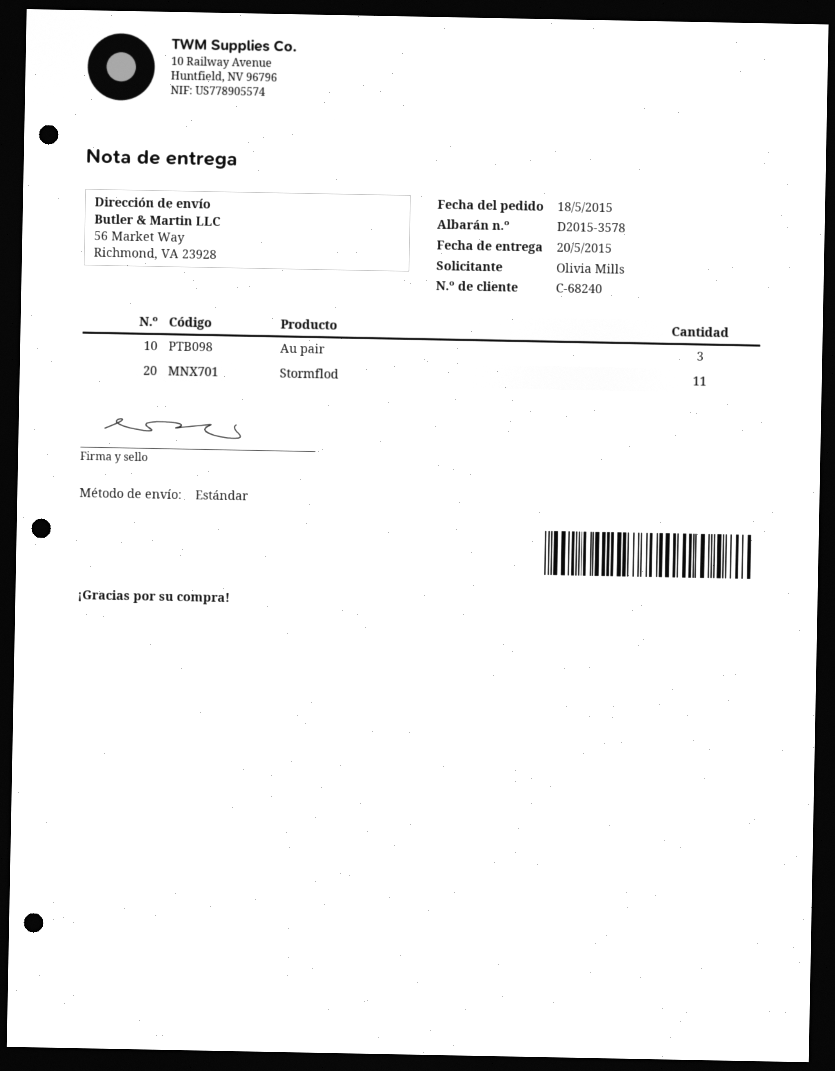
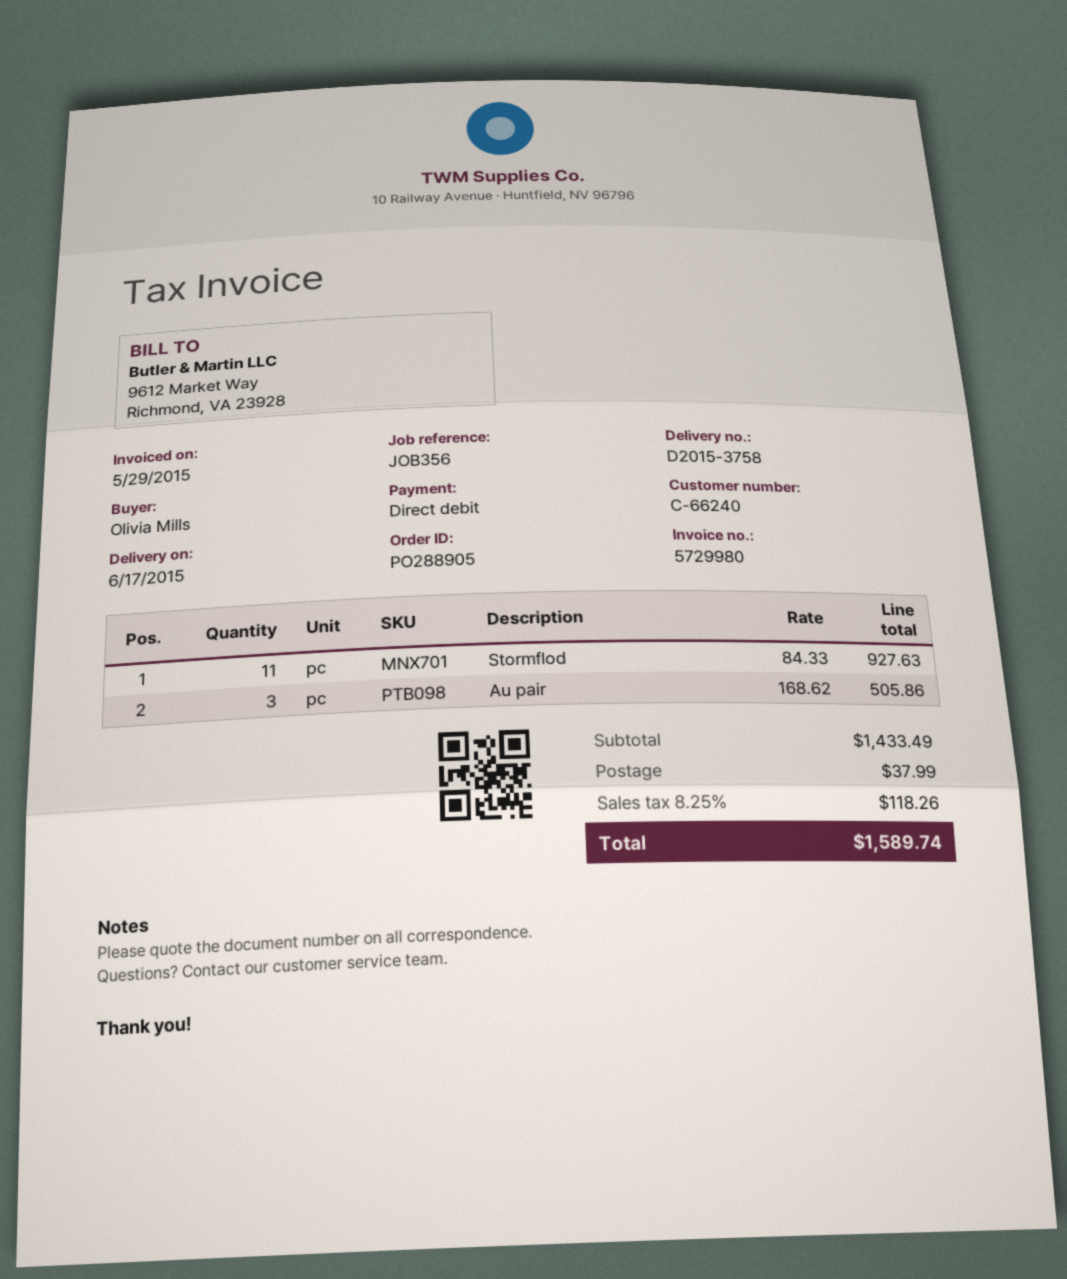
delivery note number: D2015-3578 -> D2015-3758
delivery date: 2015-05-20 -> 2015-06-17
customer number: C-68240 -> C-66240

